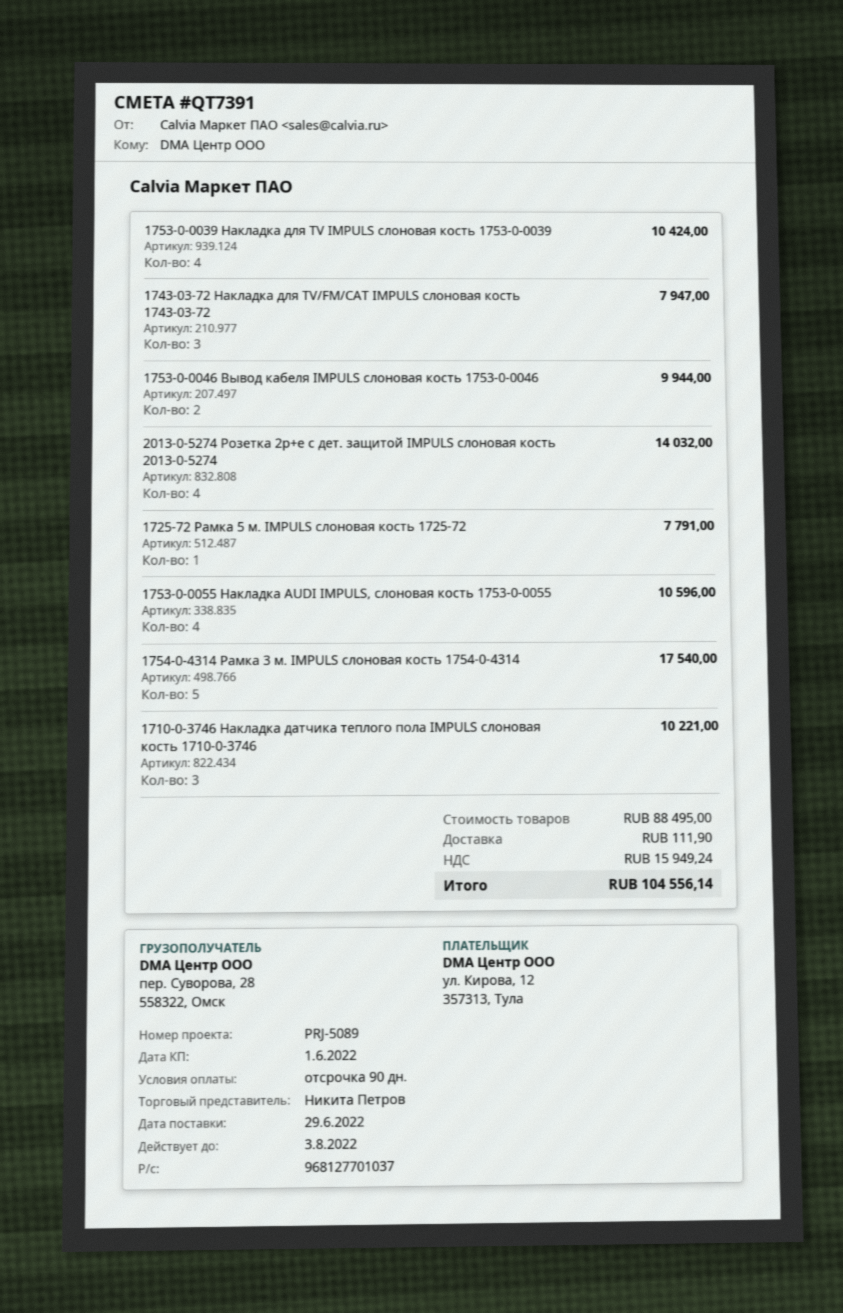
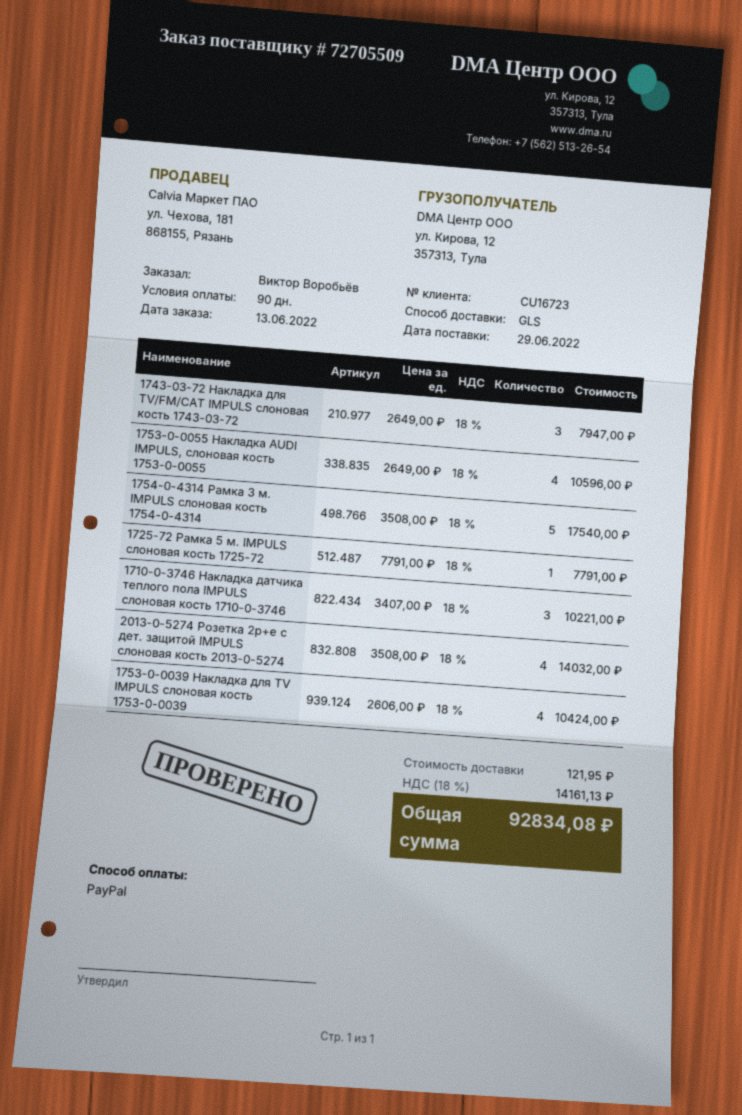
ship to: пер. Суворова, 28, 558322, Омск -> ул. Кирова, 12, 357313, Тула
1753-0-0046 Вывод кабеля IMPULS слоновая кость 1753-0-0046: 2 for 9944.00 -> none
shipping: 111.90 -> 121.95
tax: 15949.24 -> 14161.13
total: 104556.14 -> 92834.08

